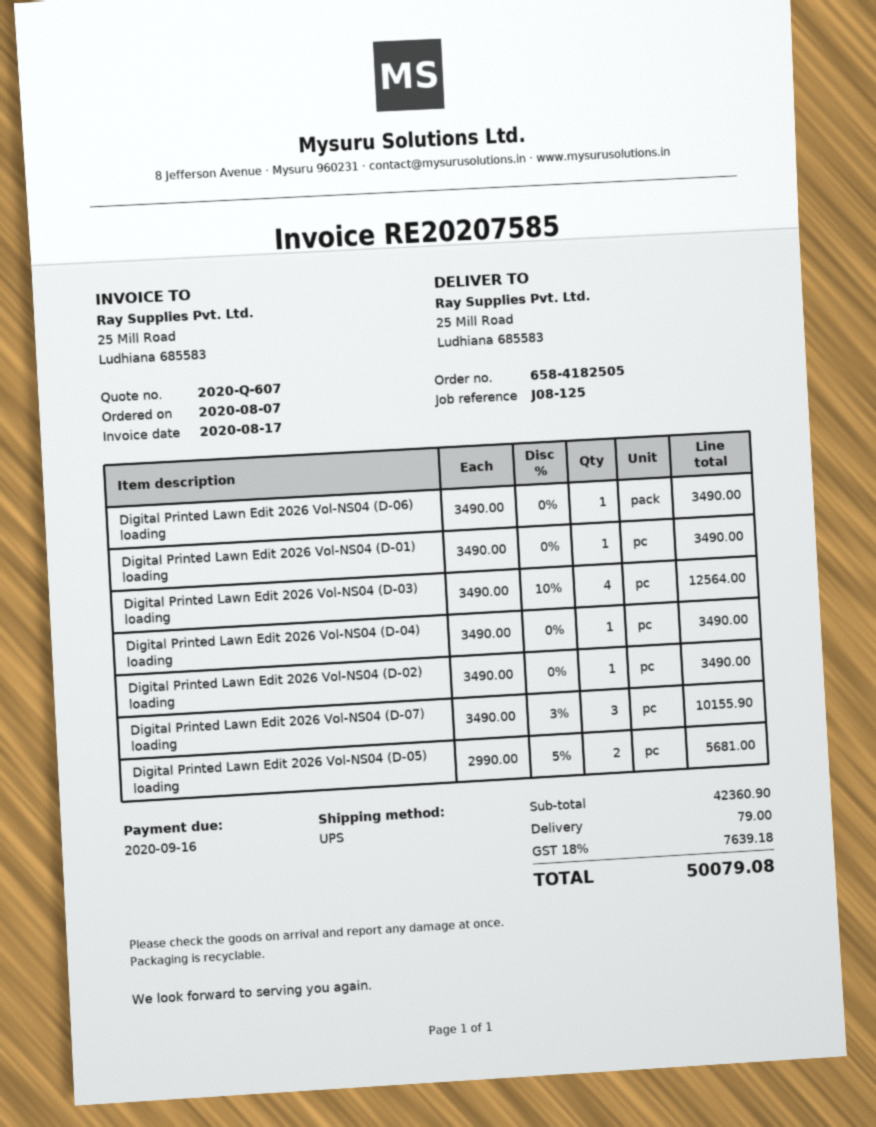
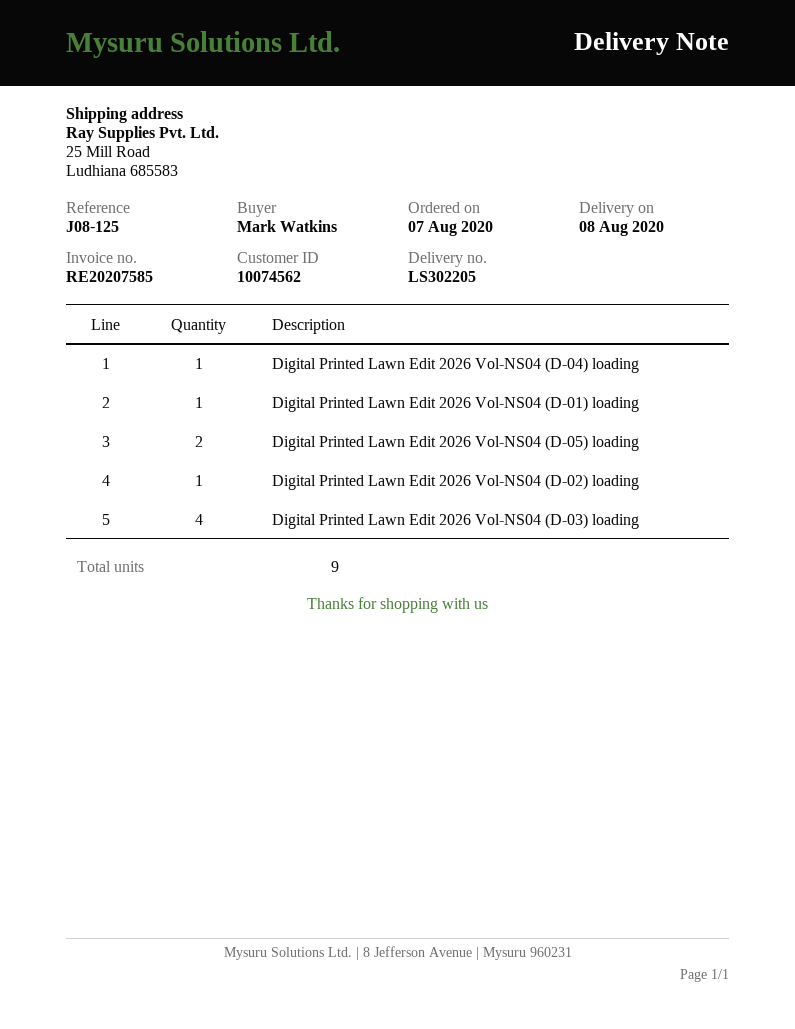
Digital Printed Lawn Edit 2026 Vol-NS04 (D-06) loading: 1 -> none
Digital Printed Lawn Edit 2026 Vol-NS04 (D-07) loading: 3 -> none

